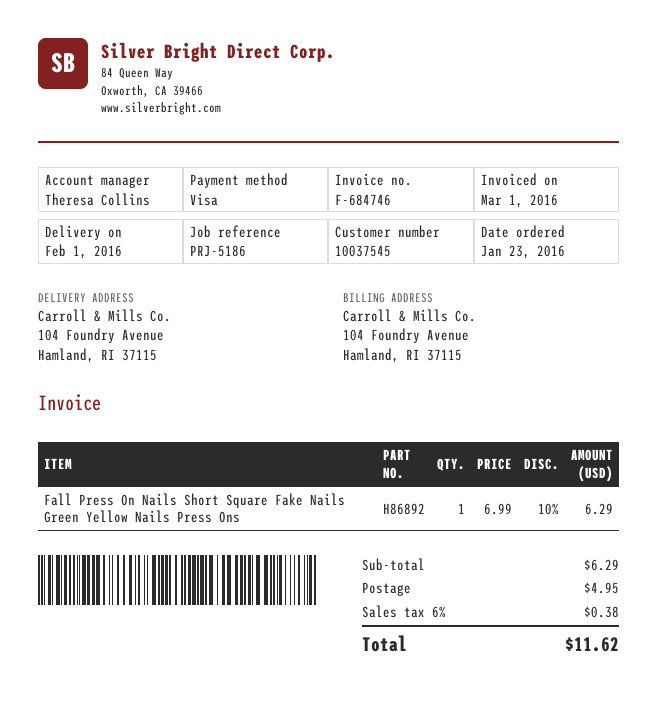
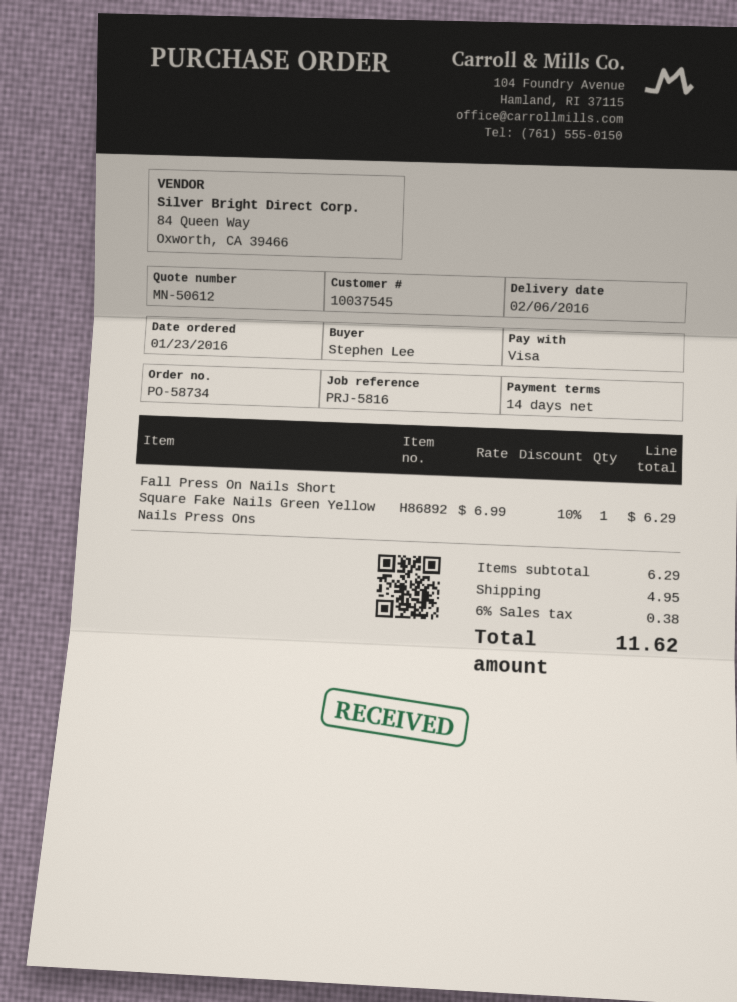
delivery date: 2016-02-01 -> 2016-02-06
reference: PRJ-5186 -> PRJ-5816

